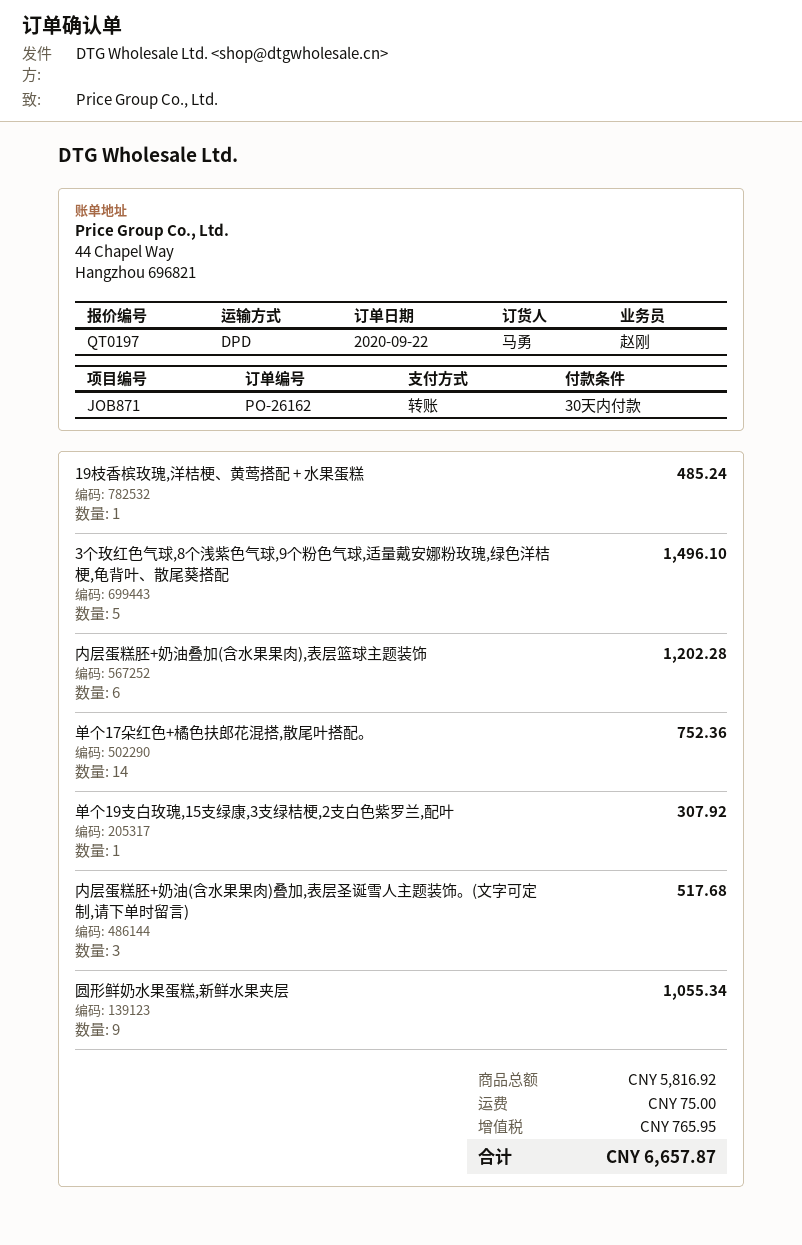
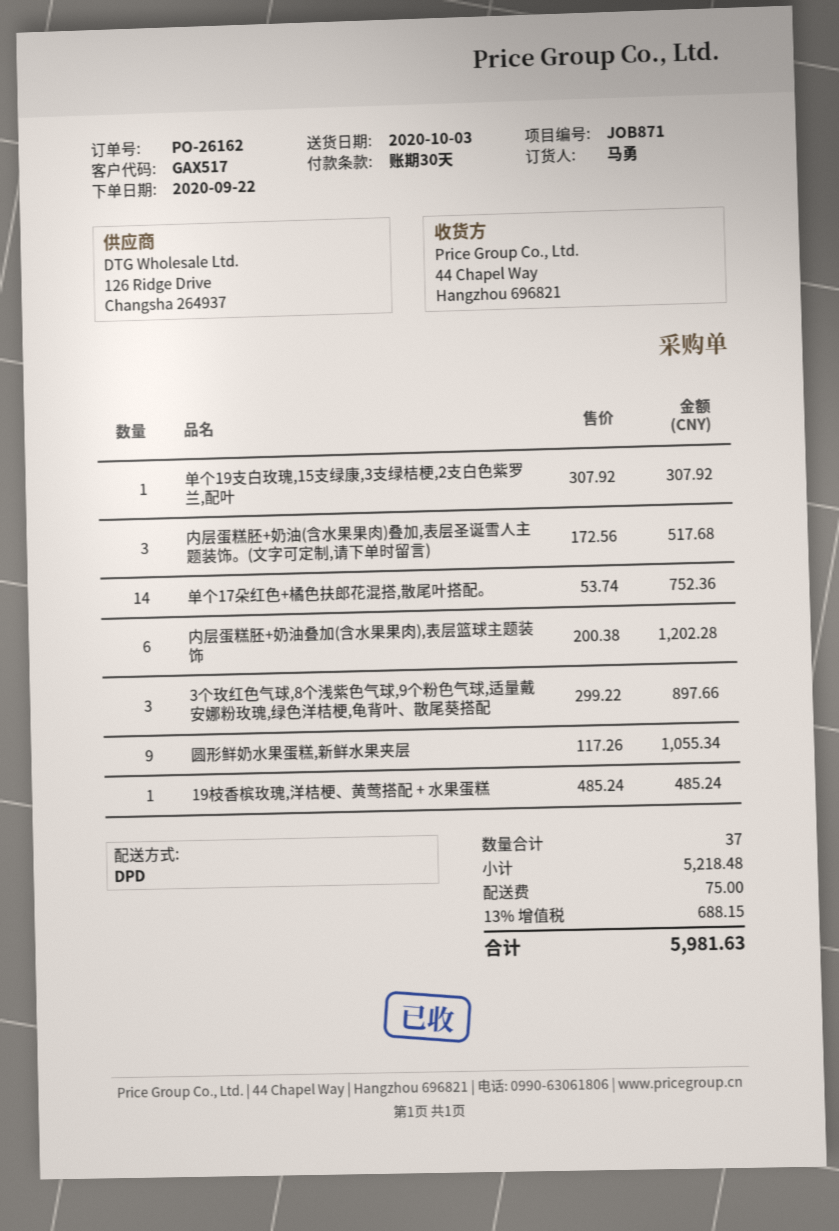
3个玫红色气球,8个浅紫色气球,9个粉色气球,适量戴安娜粉玫瑰,绿色洋桔梗,龟背叶、散尾葵搭配: 5 for 1496.10 -> 3 for 897.66
subtotal: 5816.92 -> 5218.48
tax: 765.95 -> 688.15
total: 6657.87 -> 5981.63

